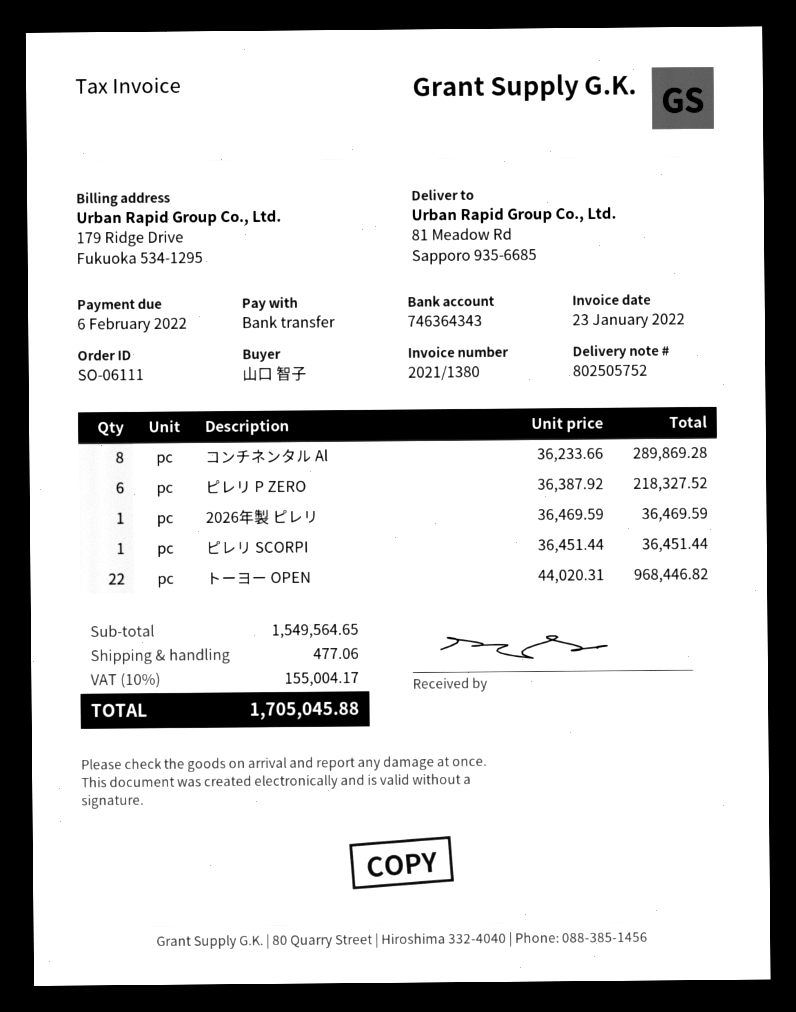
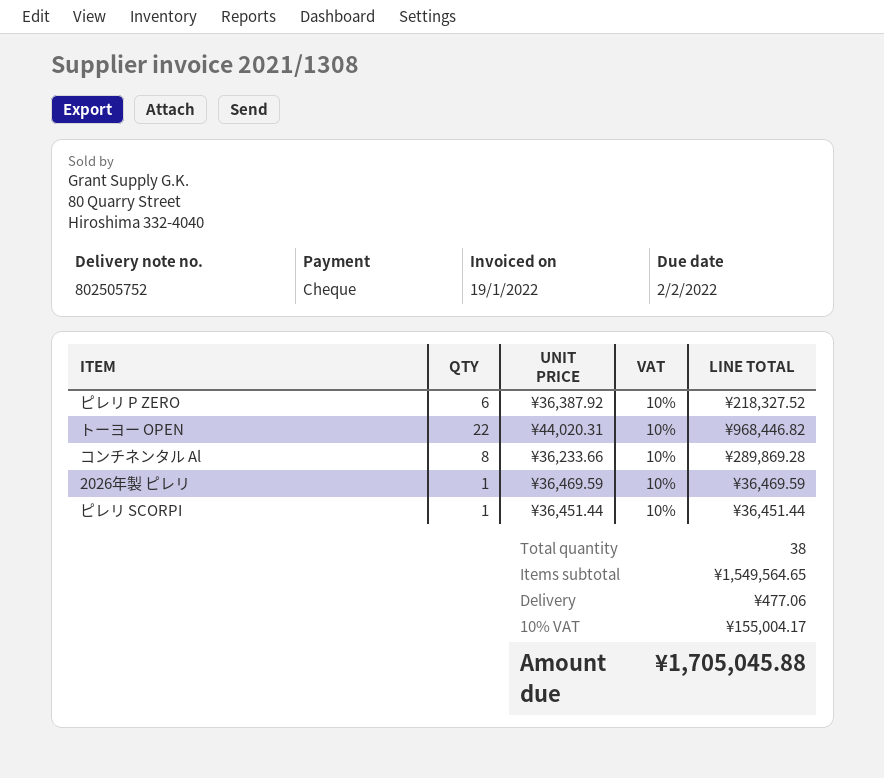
invoice number: 2021/1380 -> 2021/1308
invoice date: 2022-01-23 -> 2022-01-19
due date: 2022-02-06 -> 2022-02-02
payment method: bank transfer -> cheque

